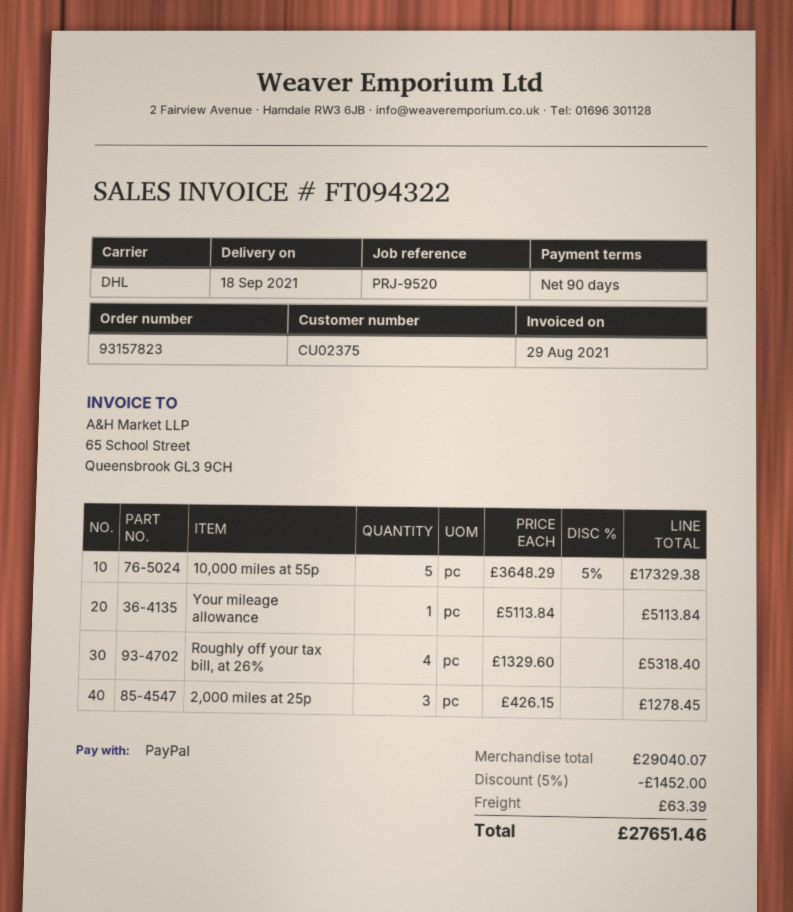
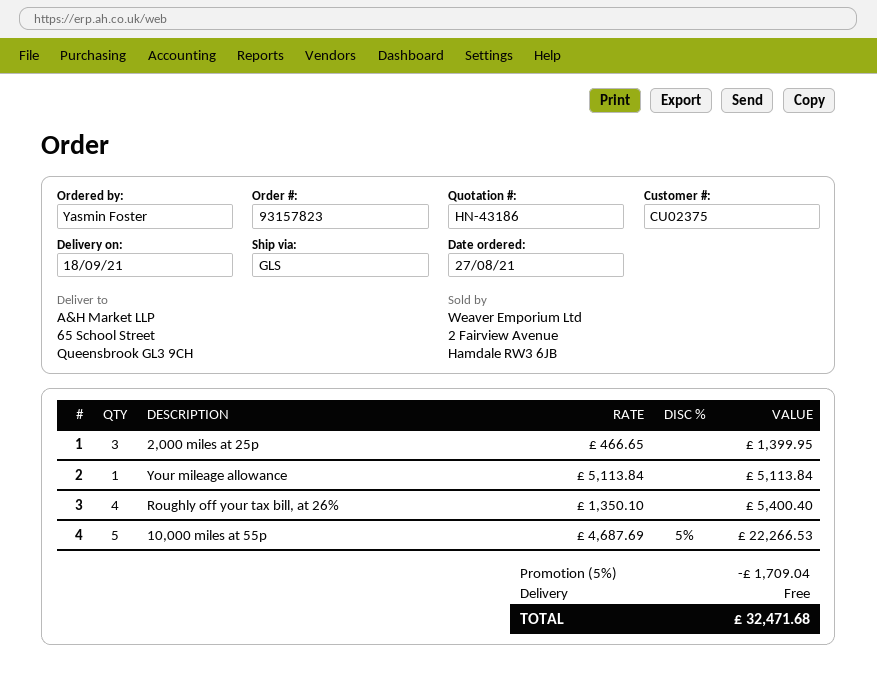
shipping method: DHL -> GLS
10,000 miles at 55p: 5 x 3648.29 - 5% = 17329.38 -> 5 x 4687.69 - 5% = 22266.53
Roughly off your tax bill, at 26%: 4 x 1329.60 = 5318.40 -> 4 x 1350.10 = 5400.40
2,000 miles at 25p: 3 x 426.15 = 1278.45 -> 3 x 466.65 = 1399.95
discount: 5% = 1452.00 -> 5% = 1709.04
shipping: 63.39 -> 0.00
total: 27651.46 -> 32471.68

